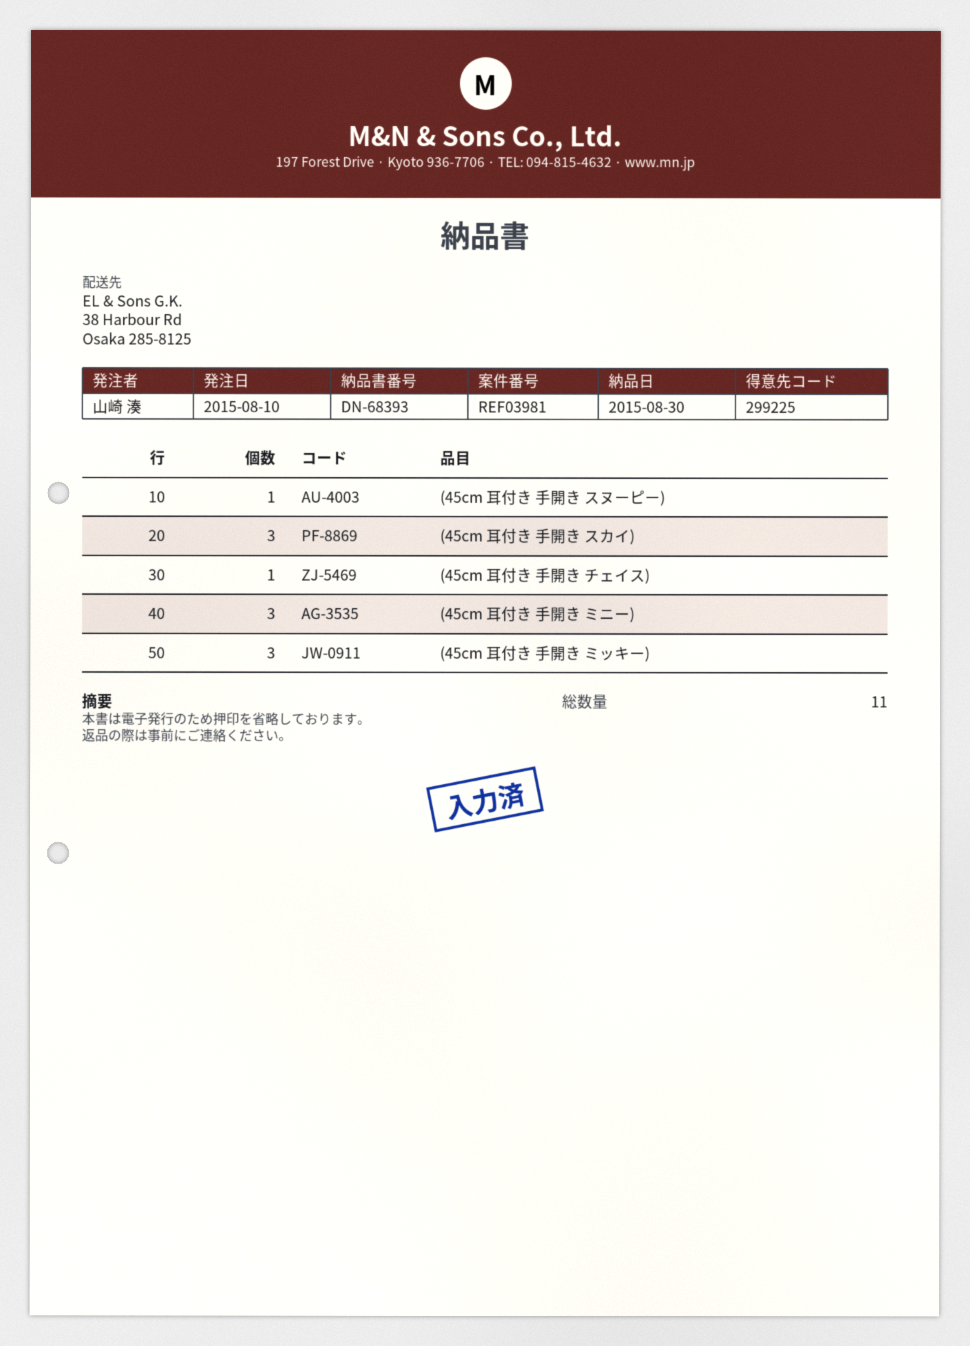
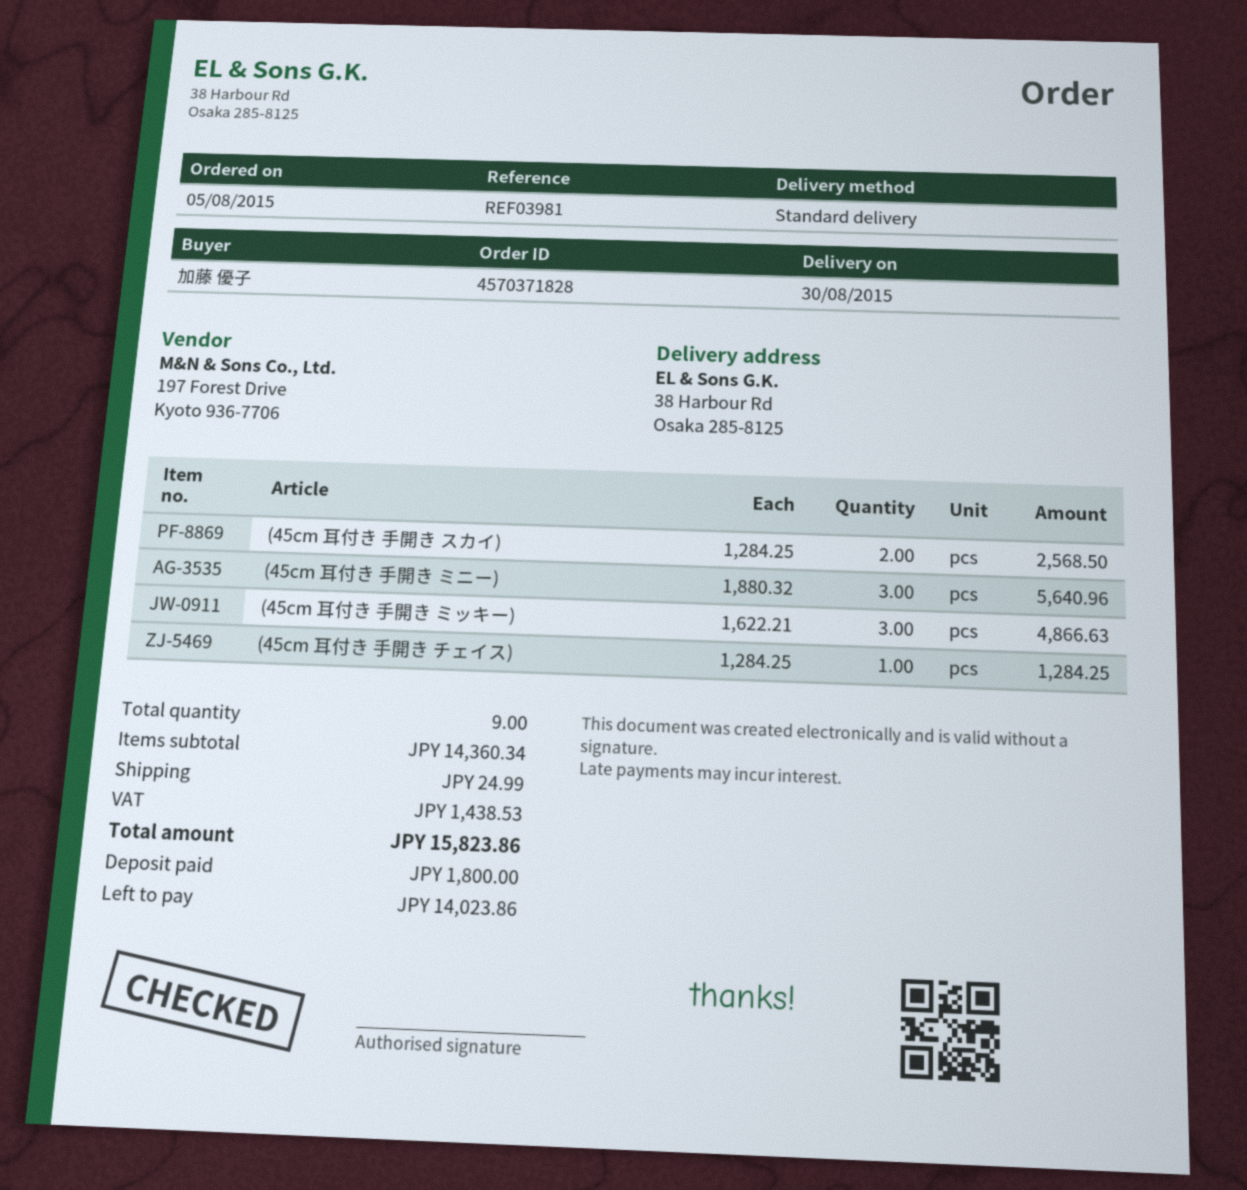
order date: 2015-08-10 -> 2015-08-05
ordered by: 山崎 湊 -> 加藤 優子
(45cm 耳付き 手開き スヌーピー): 1 -> none
(45cm 耳付き 手開き スカイ): 3 -> 2
total quantity: 11 -> 9

